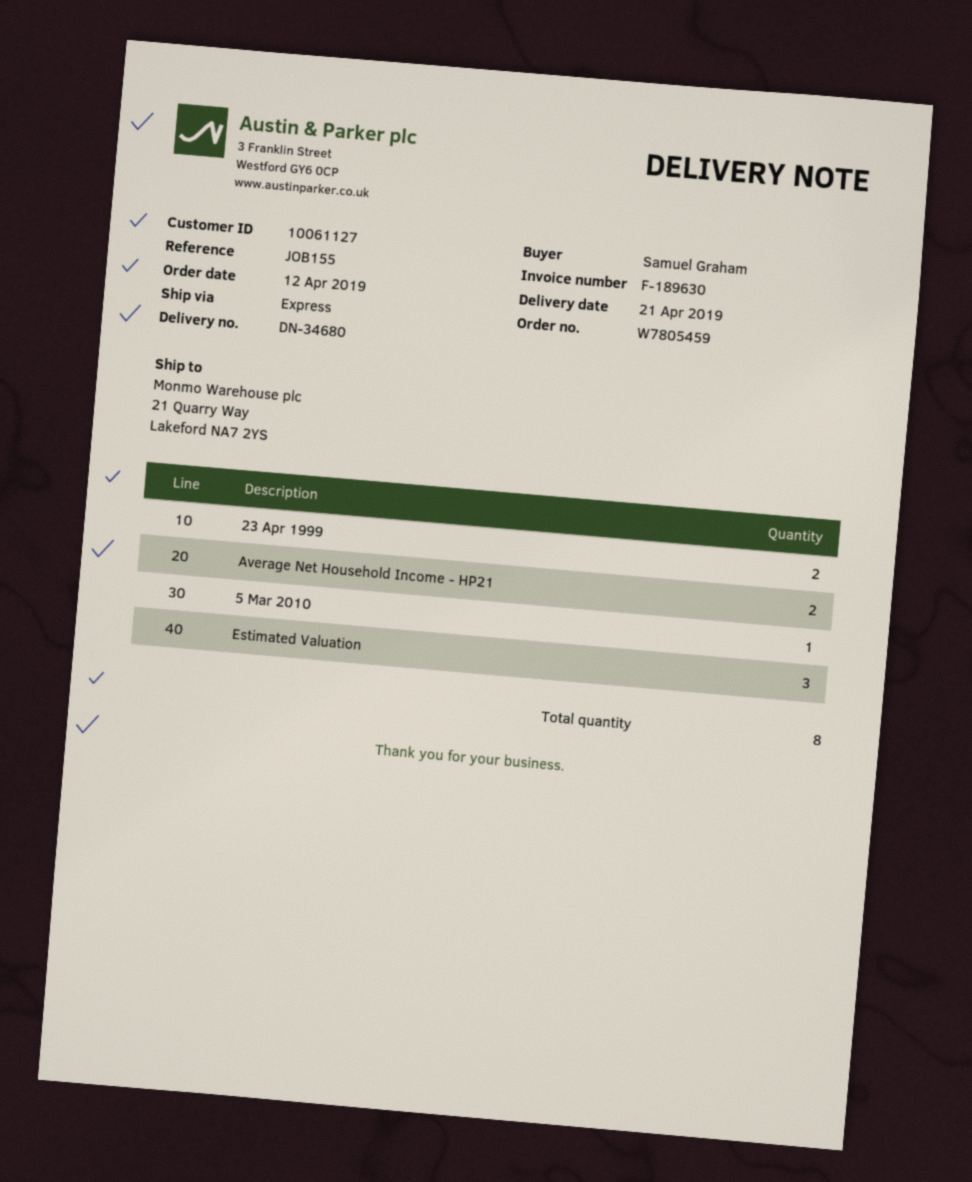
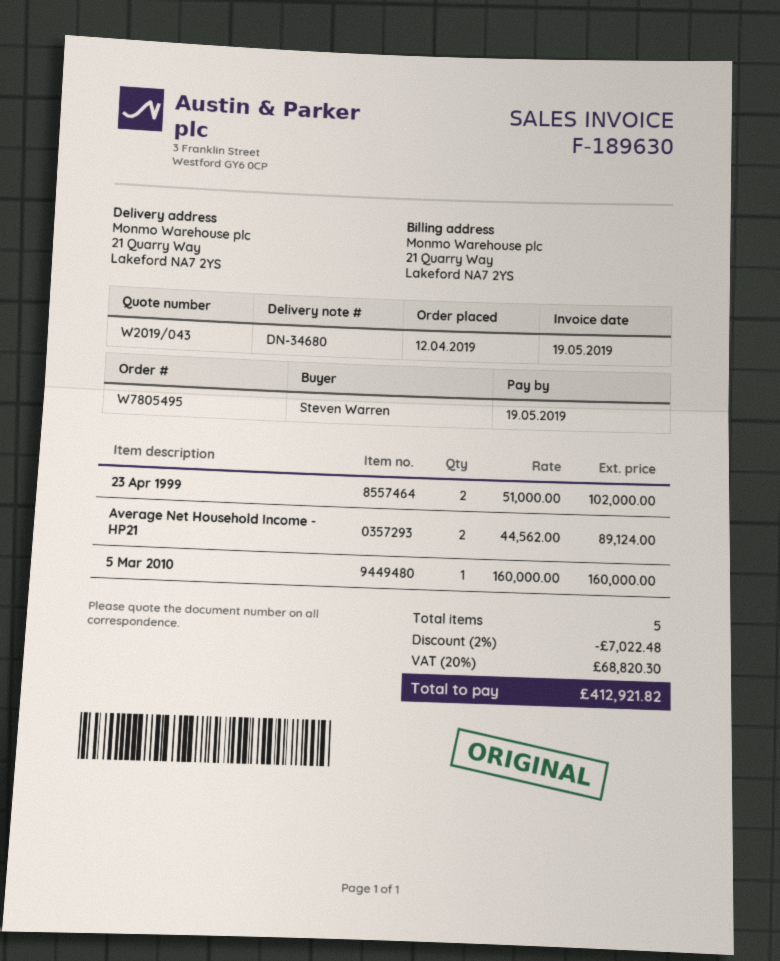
order number: W7805459 -> W7805495
ordered by: Samuel Graham -> Steven Warren
Estimated Valuation: 3 -> none
total quantity: 8 -> 5

